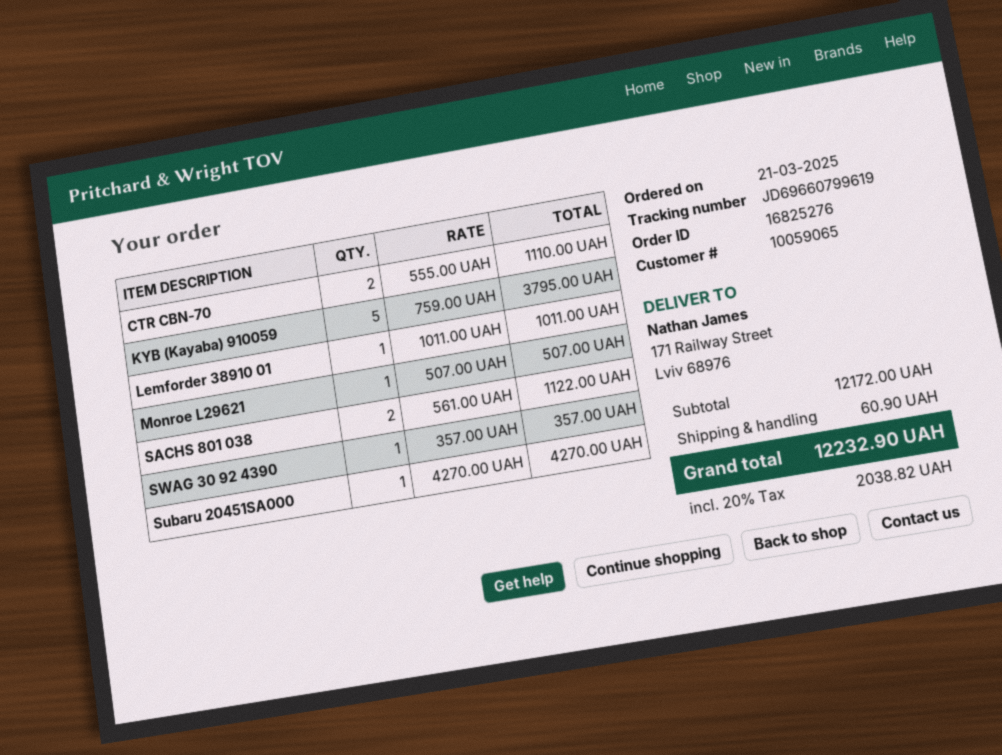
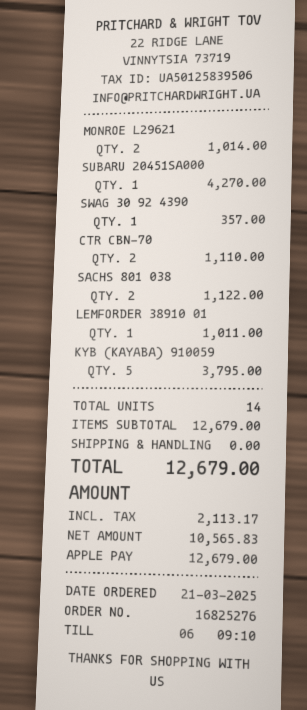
Monroe L29621: 1 for 507.00 -> 2 for 1014.00
subtotal: 12172.00 -> 12679.00
shipping: 60.90 -> 0.00
tax: 2038.82 -> 2113.17
total: 12232.90 -> 12679.00

